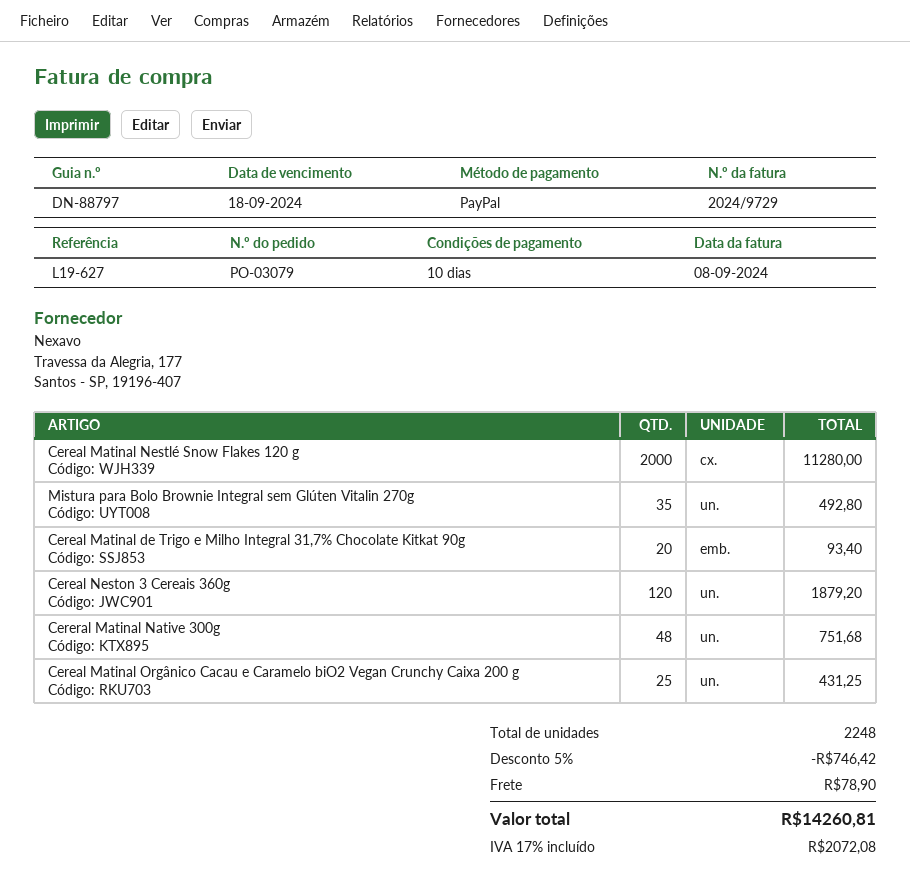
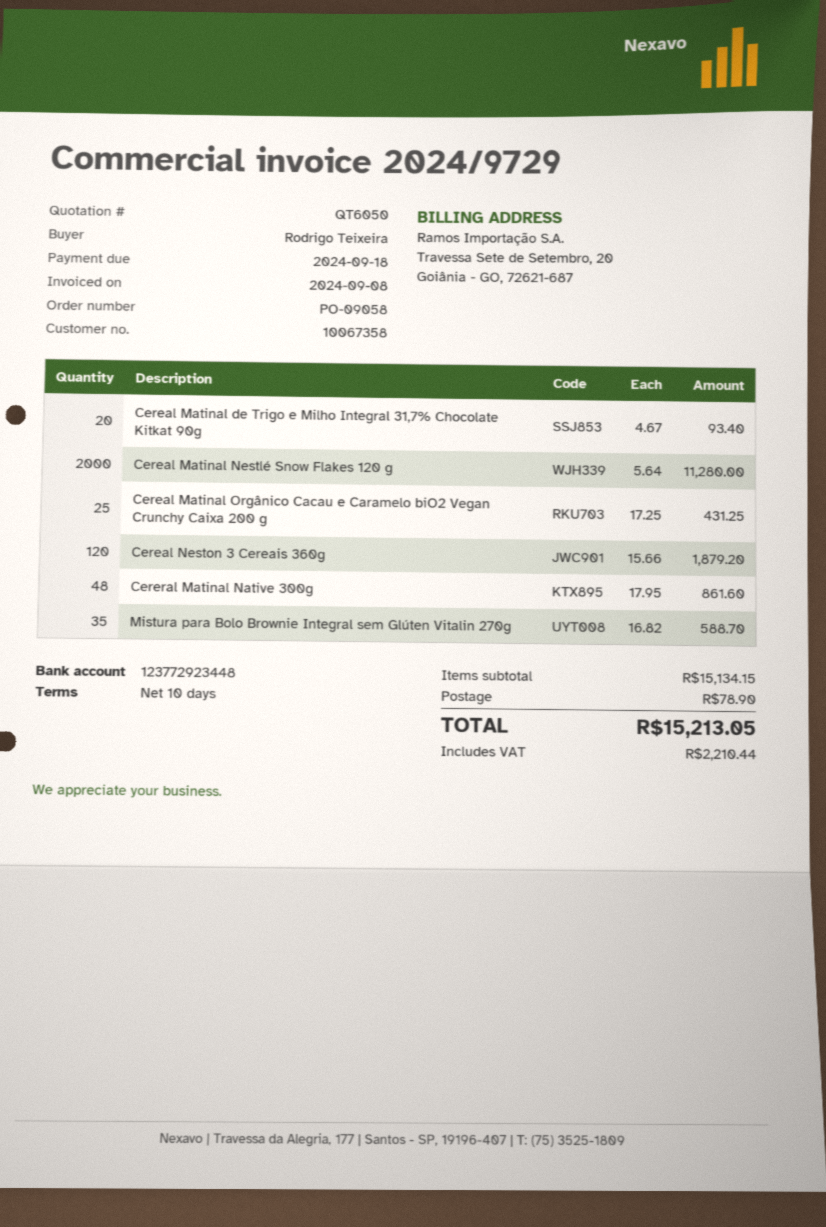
order number: PO-03079 -> PO-09058
Mistura para Bolo Brownie Integral sem Glúten Vitalin 270g: 35 for 492.80 -> 35 for 588.70
Cereral Matinal Native 300g: 48 for 751.68 -> 48 for 861.60
discount: 5% = 746.42 -> none
tax: 2072.08 -> 2210.44
total: 14260.81 -> 15213.05

